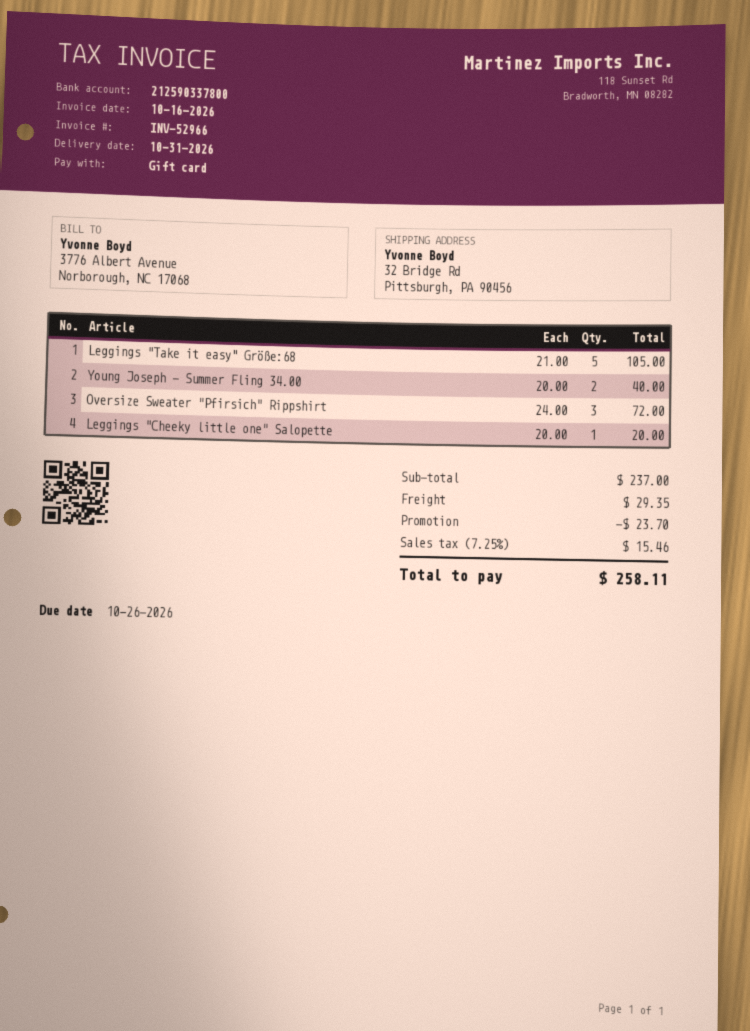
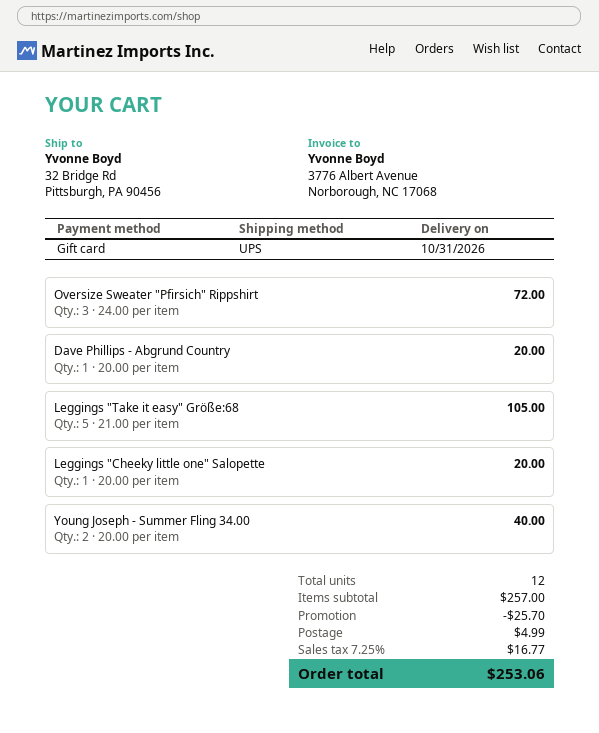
Dave Phillips - Abgrund Country: none -> 1 x 20.00 = 20.00
subtotal: 237.00 -> 257.00
discount: 23.70 -> 25.70
shipping: 29.35 -> 4.99
tax: 7.25% = 15.46 -> 7.25% = 16.77
total: 258.11 -> 253.06

